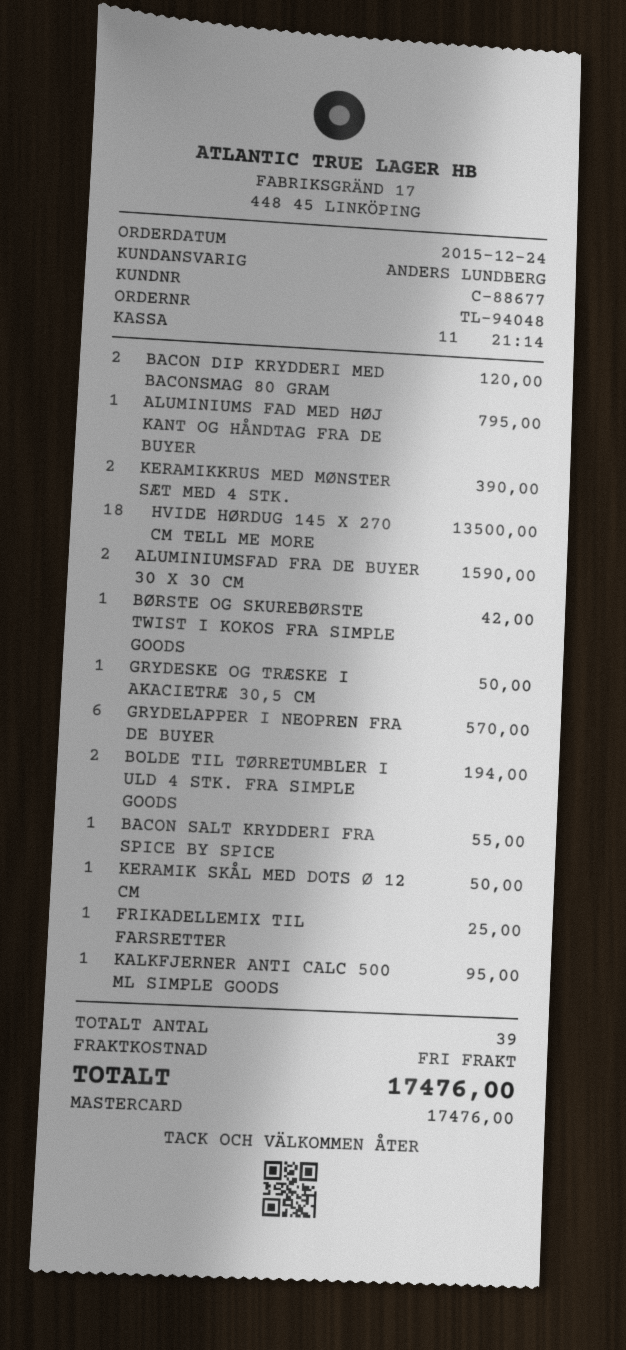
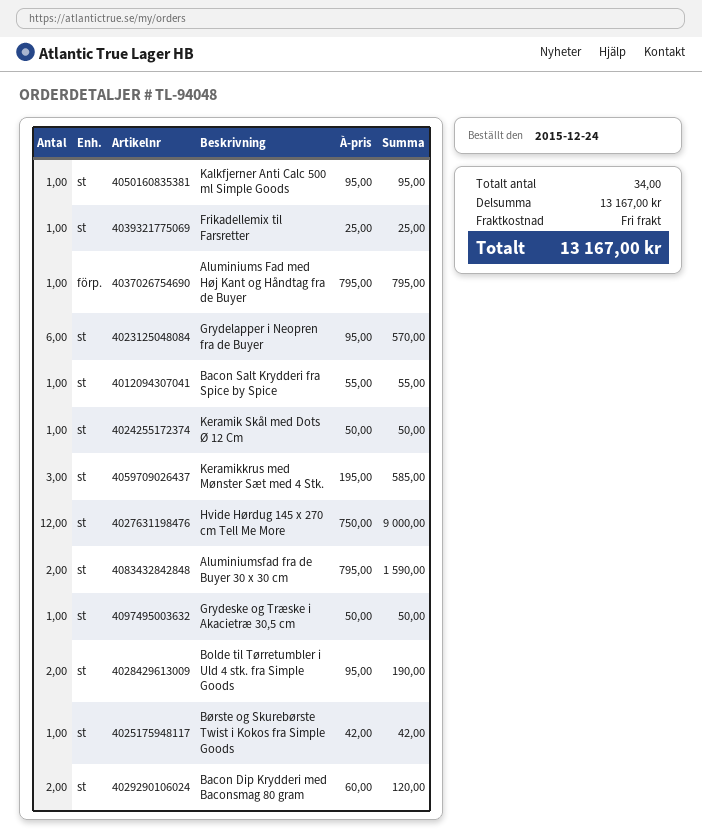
KERAMIKKRUS MED MØNSTER SÆT MED 4 STK.: 2 for 390.00 -> 3 for 585.00
HVIDE HØRDUG 145 X 270 CM TELL ME MORE: 18 for 13500.00 -> 12 for 9000.00
BOLDE TIL TØRRETUMBLER I ULD 4 STK. FRA SIMPLE GOODS: 2 for 194.00 -> 2 for 190.00
total quantity: 39 -> 34
total: 17476.00 -> 13167.00

